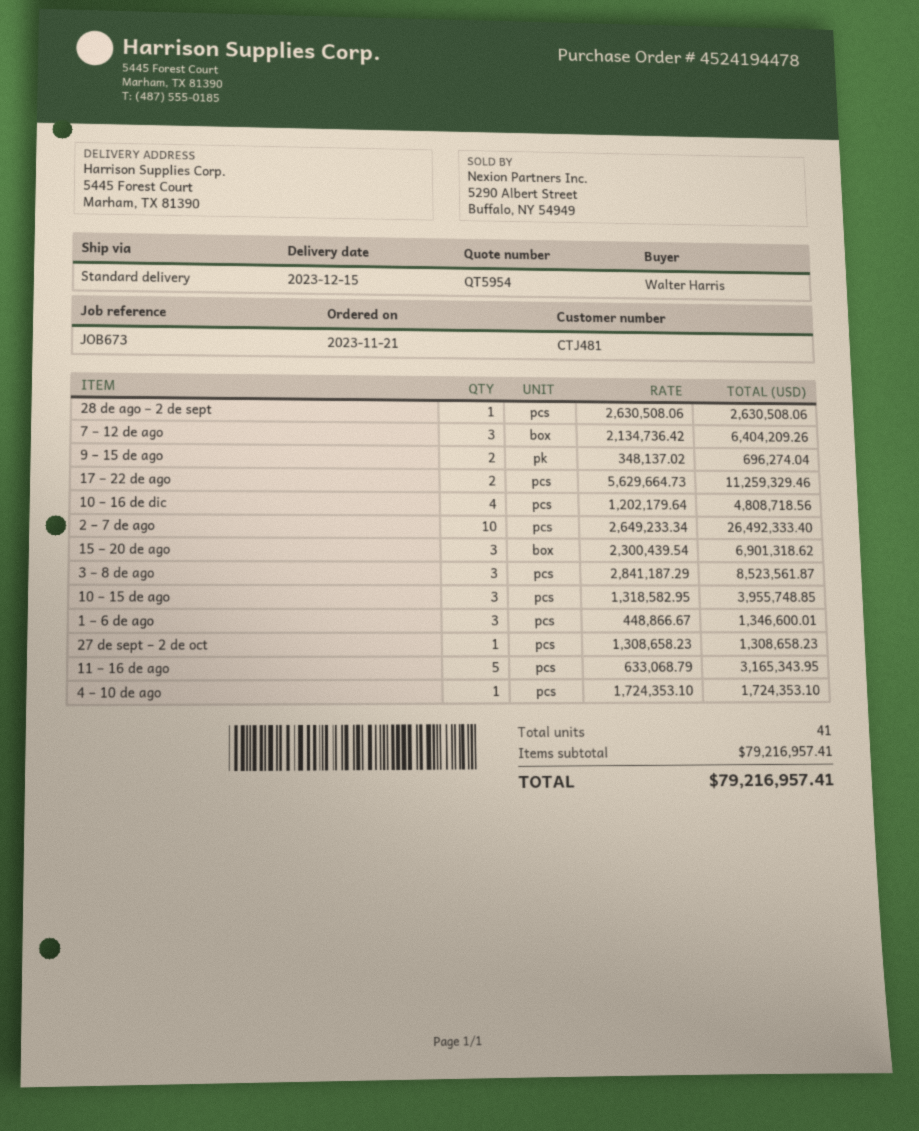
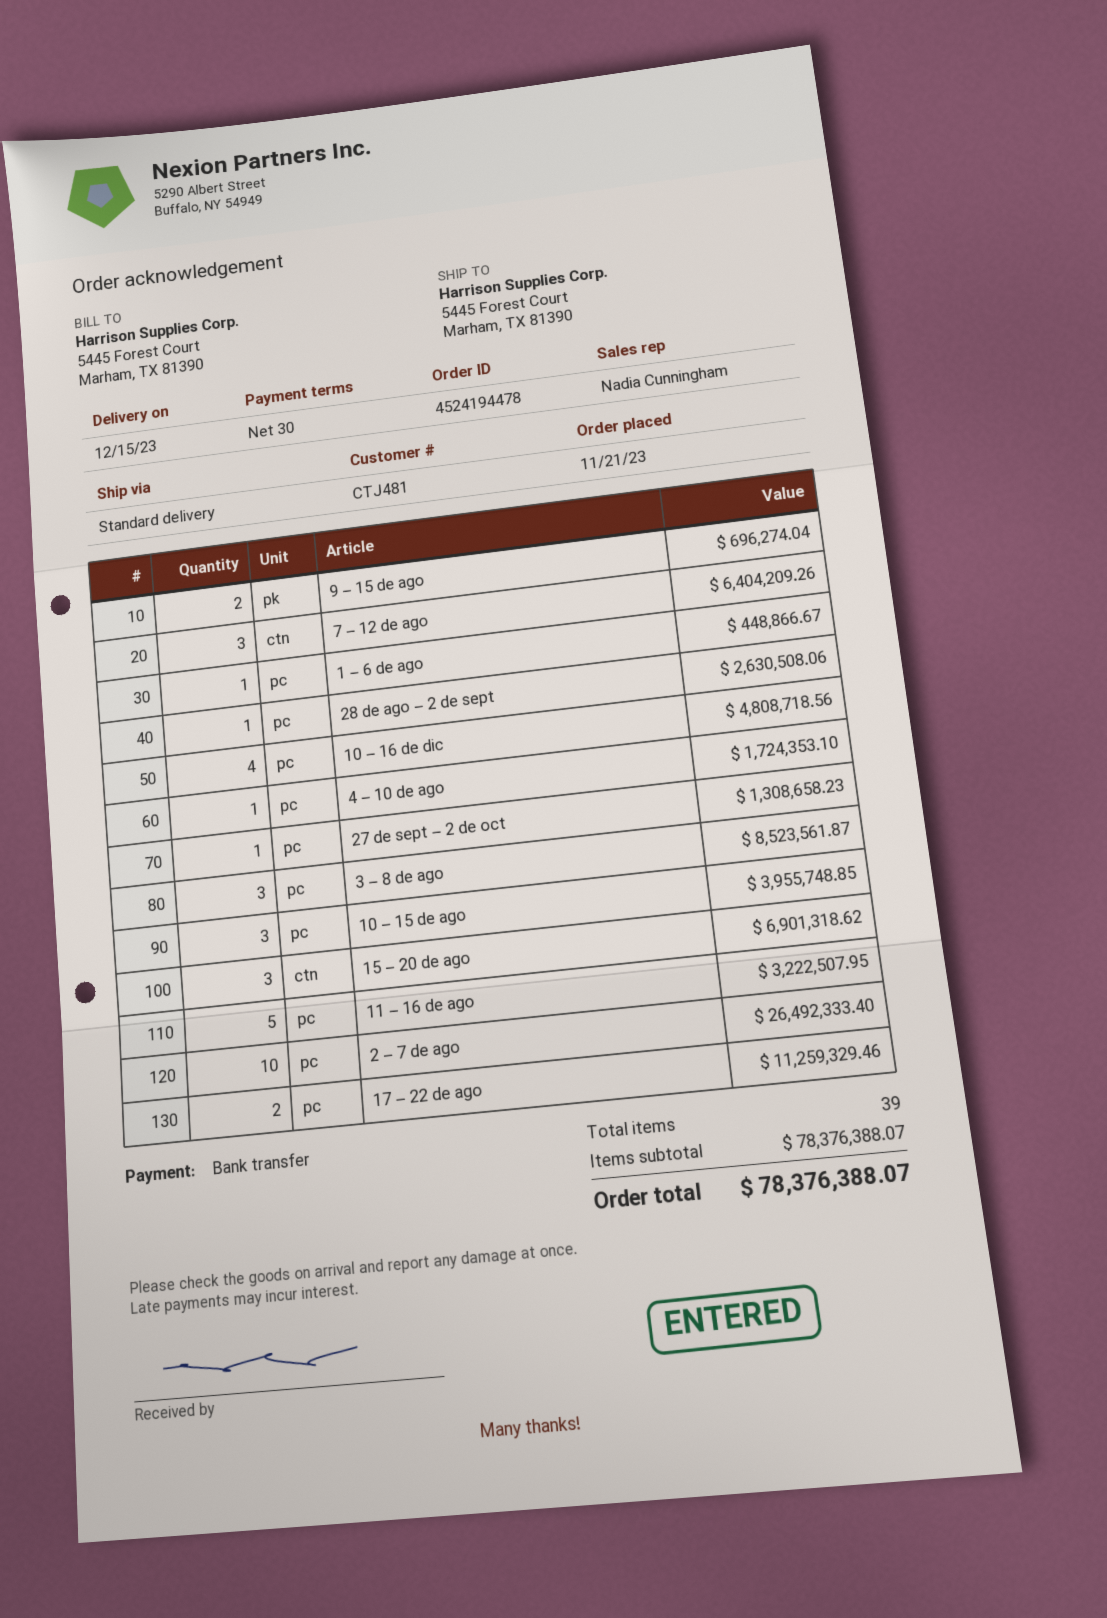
1 – 6 de ago: 3 for 1346600.01 -> 1 for 448866.67
11 – 16 de ago: 5 for 3165343.95 -> 5 for 3222507.95
total quantity: 41 -> 39
subtotal: 79216957.41 -> 78376388.07
total: 79216957.41 -> 78376388.07

